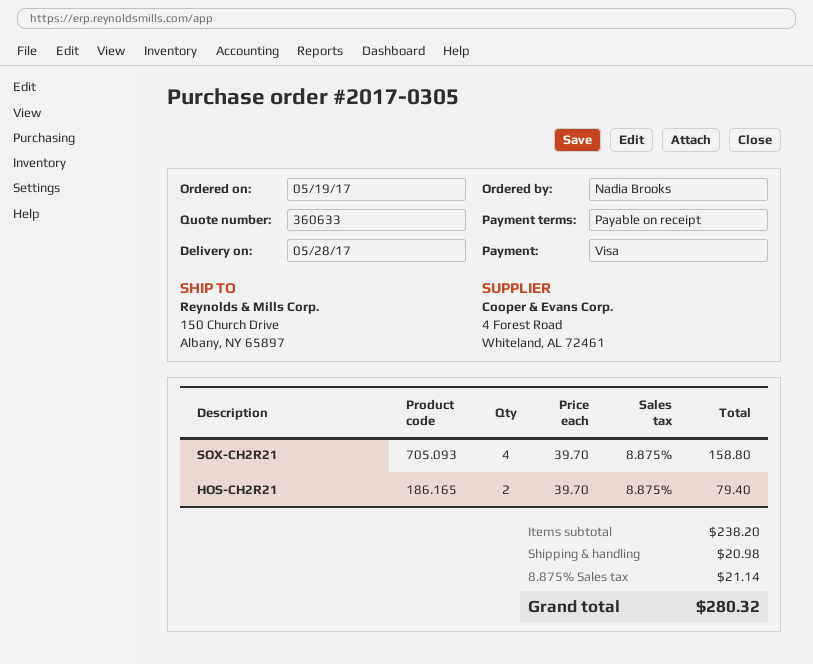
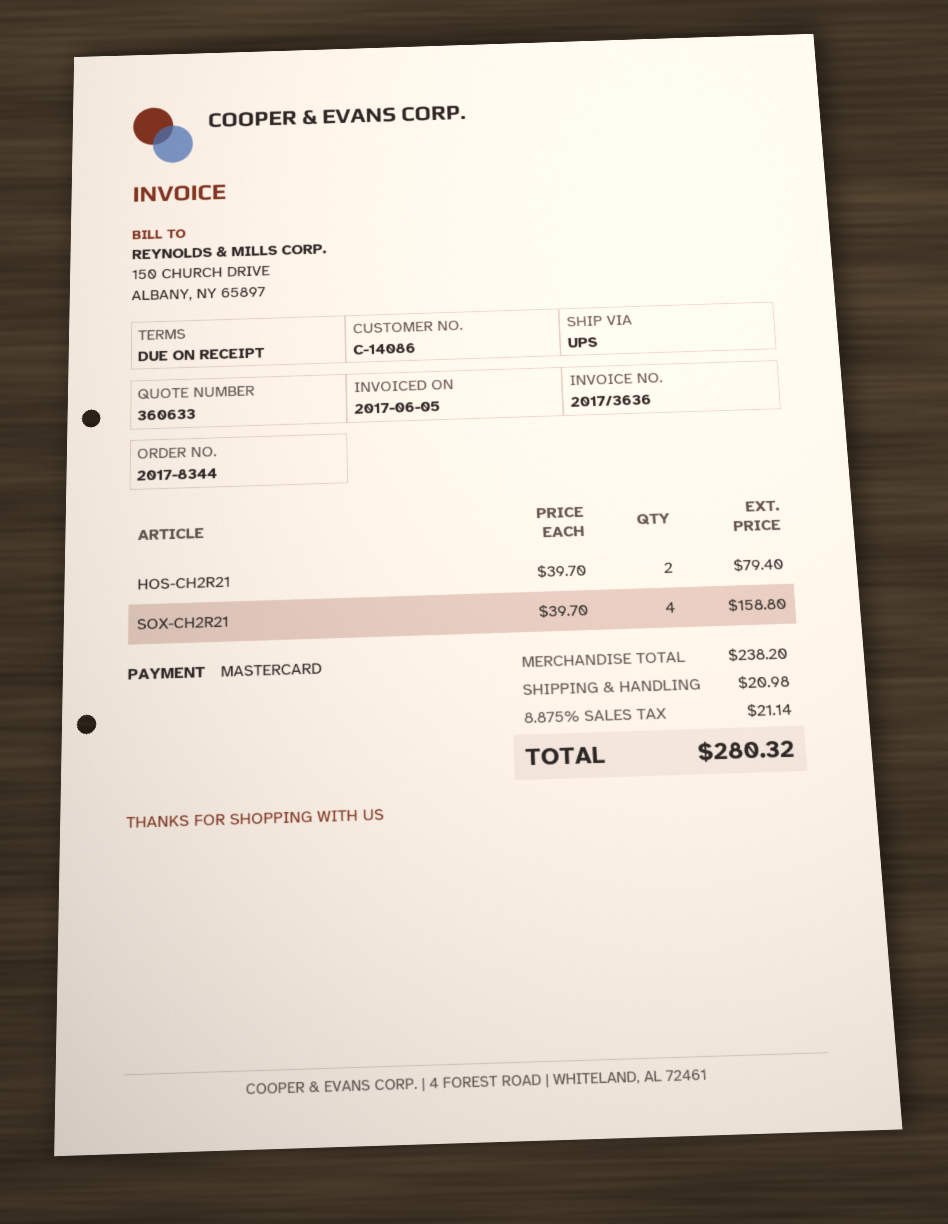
order number: 2017-0305 -> 2017-8344
payment method: Visa -> Mastercard

